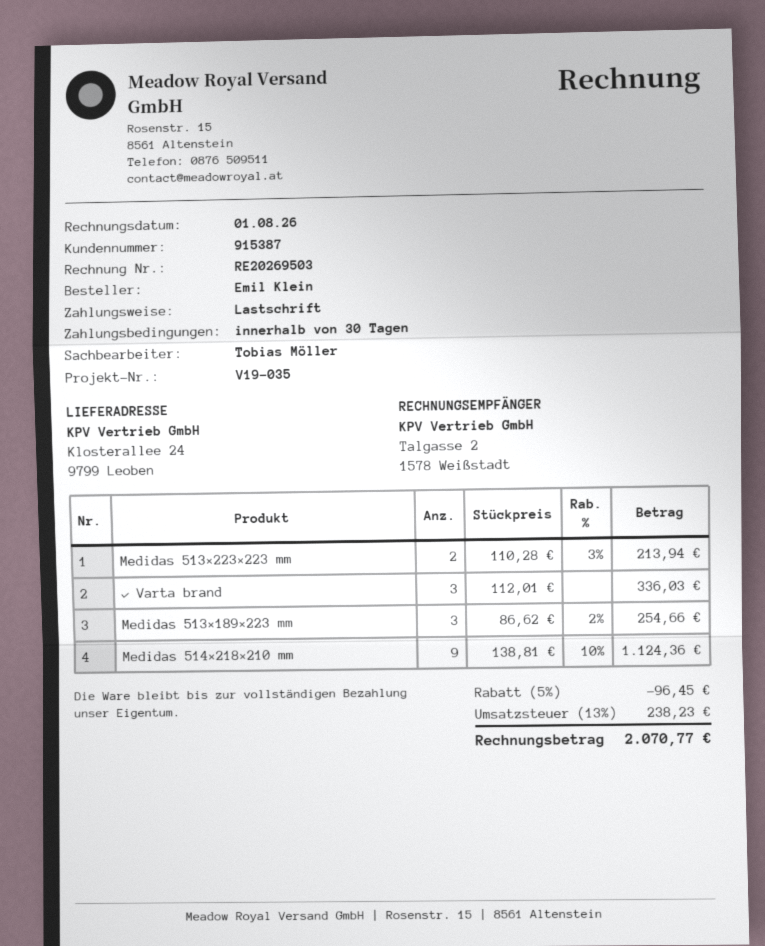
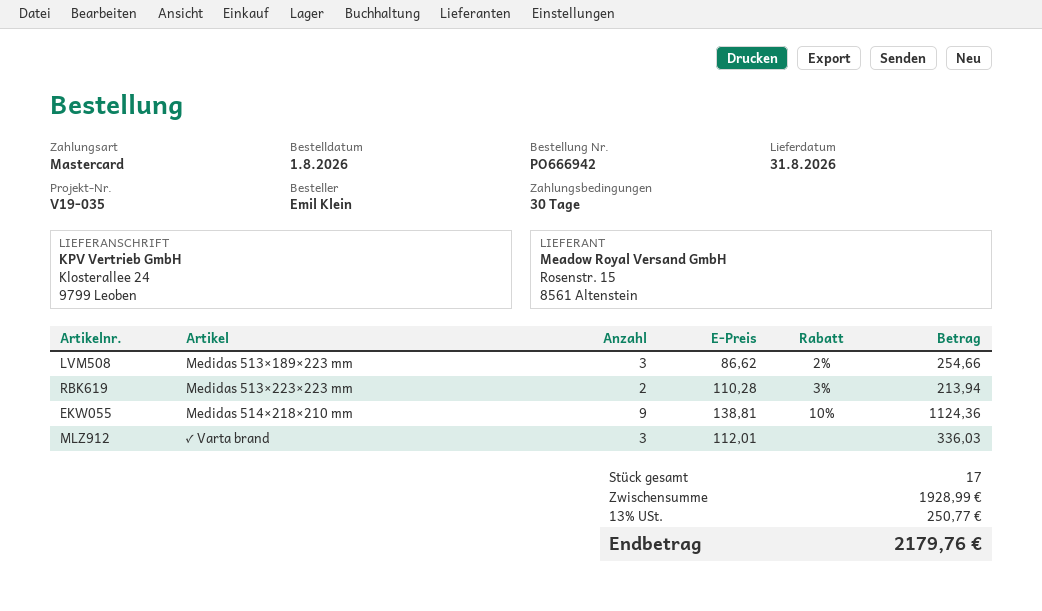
payment method: direct debit -> Mastercard
discount: 5% = 96.45 -> none
tax: 13% = 238.23 -> 13% = 250.77
total: 2070.77 -> 2179.76

